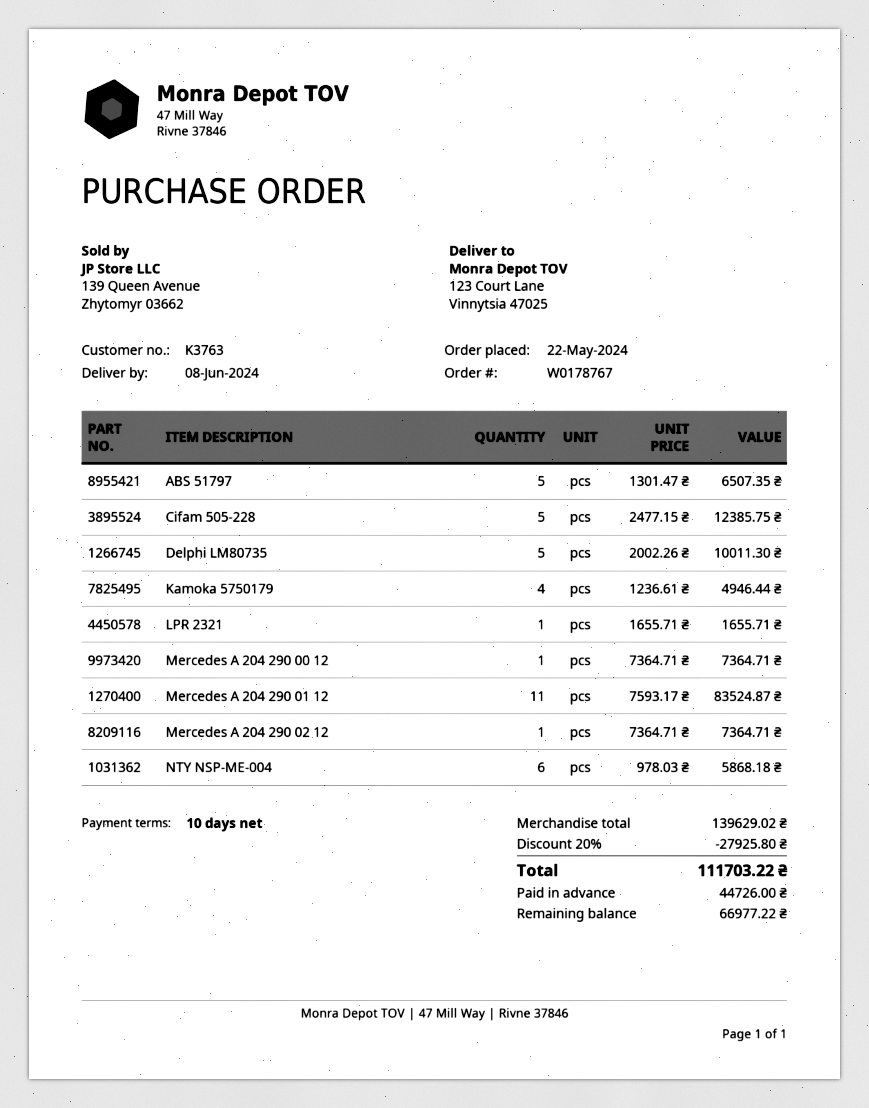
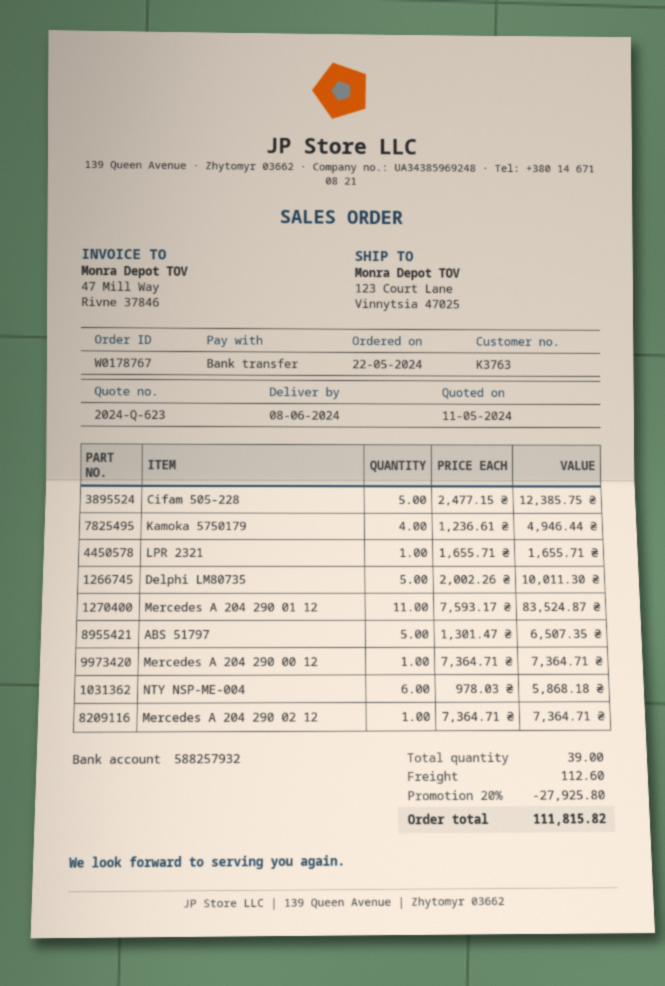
shipping: none -> 112.60
total: 111703.22 -> 111815.82

